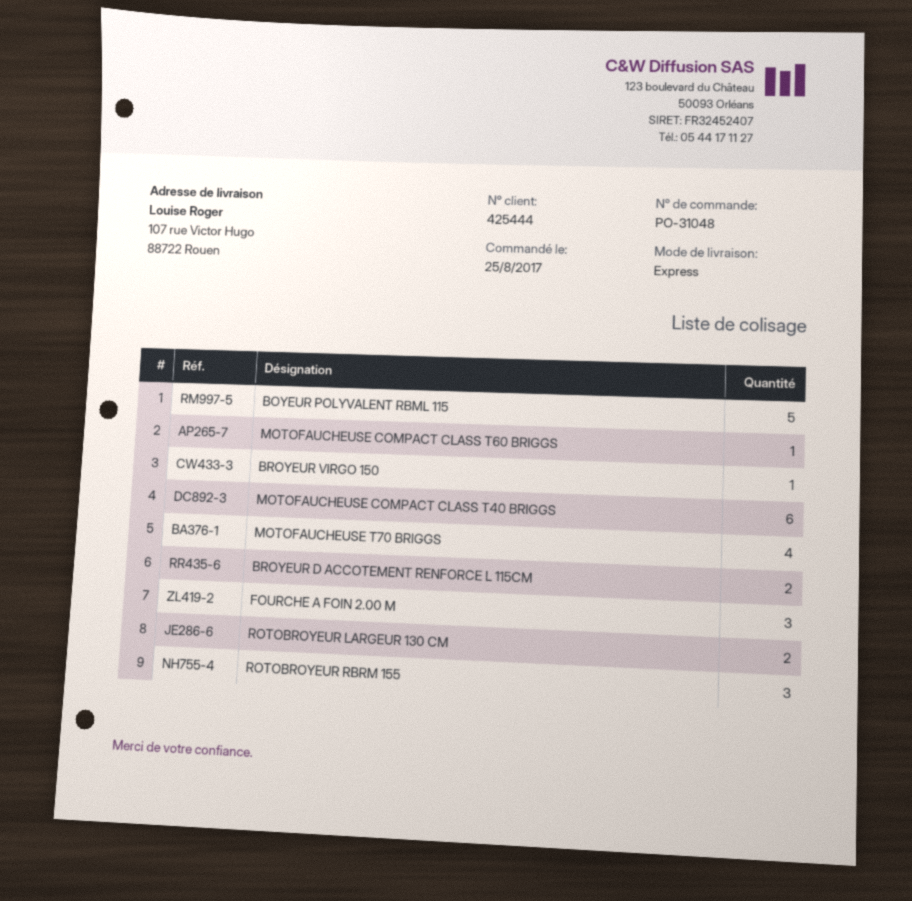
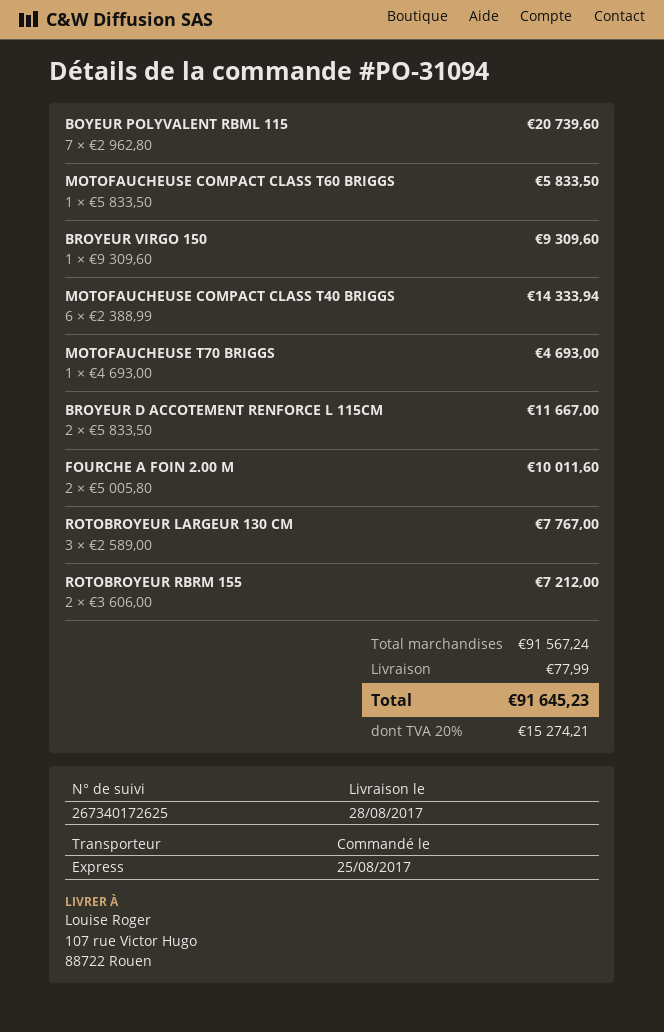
order number: PO-31048 -> PO-31094
BOYEUR POLYVALENT RBML 115: 5 -> 7
MOTOFAUCHEUSE T70 BRIGGS: 4 -> 1
FOURCHE A FOIN 2.00 M: 3 -> 2
ROTOBROYEUR LARGEUR 130 CM: 2 -> 3
ROTOBROYEUR RBRM 155: 3 -> 2

